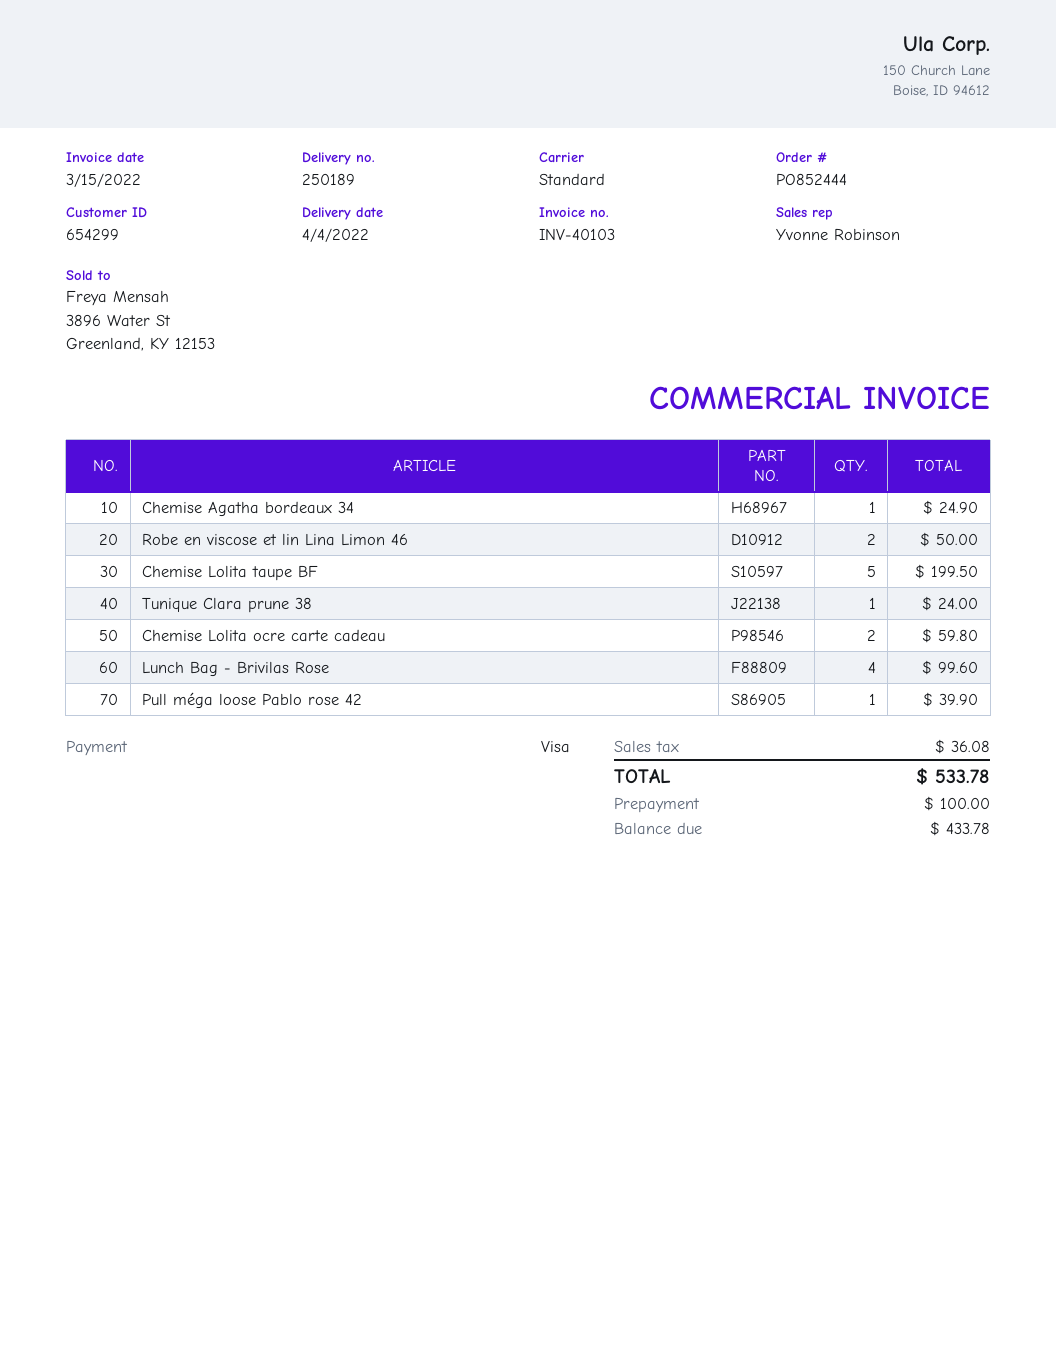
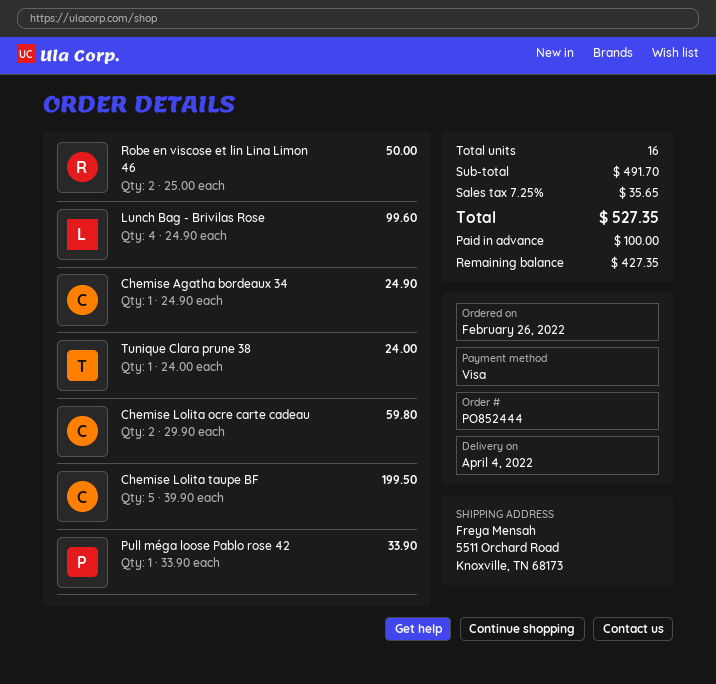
Pull méga loose Pablo rose 42: 1 for 39.90 -> 1 for 33.90
tax: 36.08 -> 35.65
total: 533.78 -> 527.35
balance: 433.78 -> 427.35

